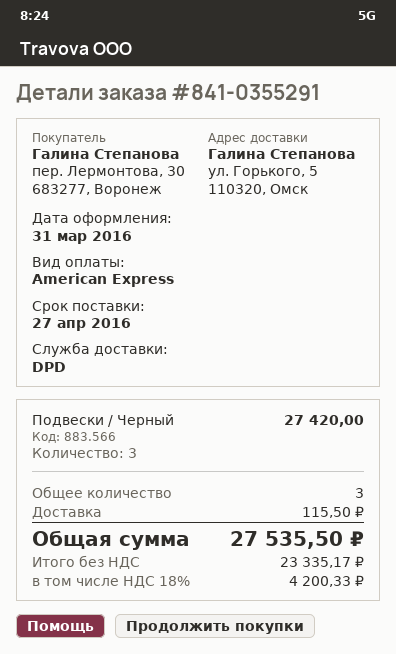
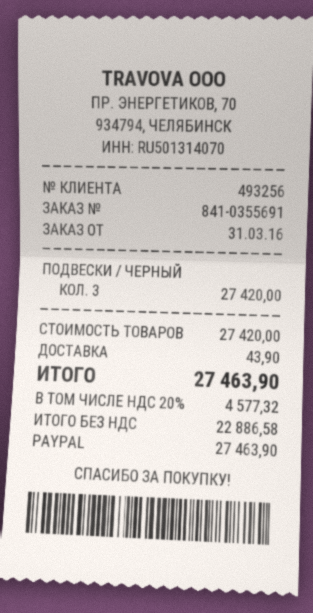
order number: 841-0355291 -> 841-0355691
payment method: American Express -> PayPal
shipping: 115.50 -> 43.90
net: 23335.17 -> 22886.58
tax: 18% = 4200.33 -> 20% = 4577.32
total: 27535.50 -> 27463.90

